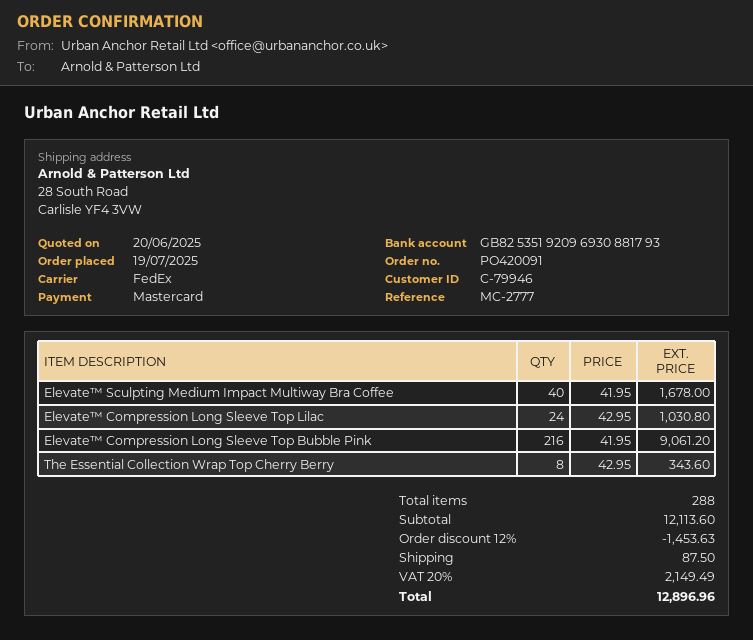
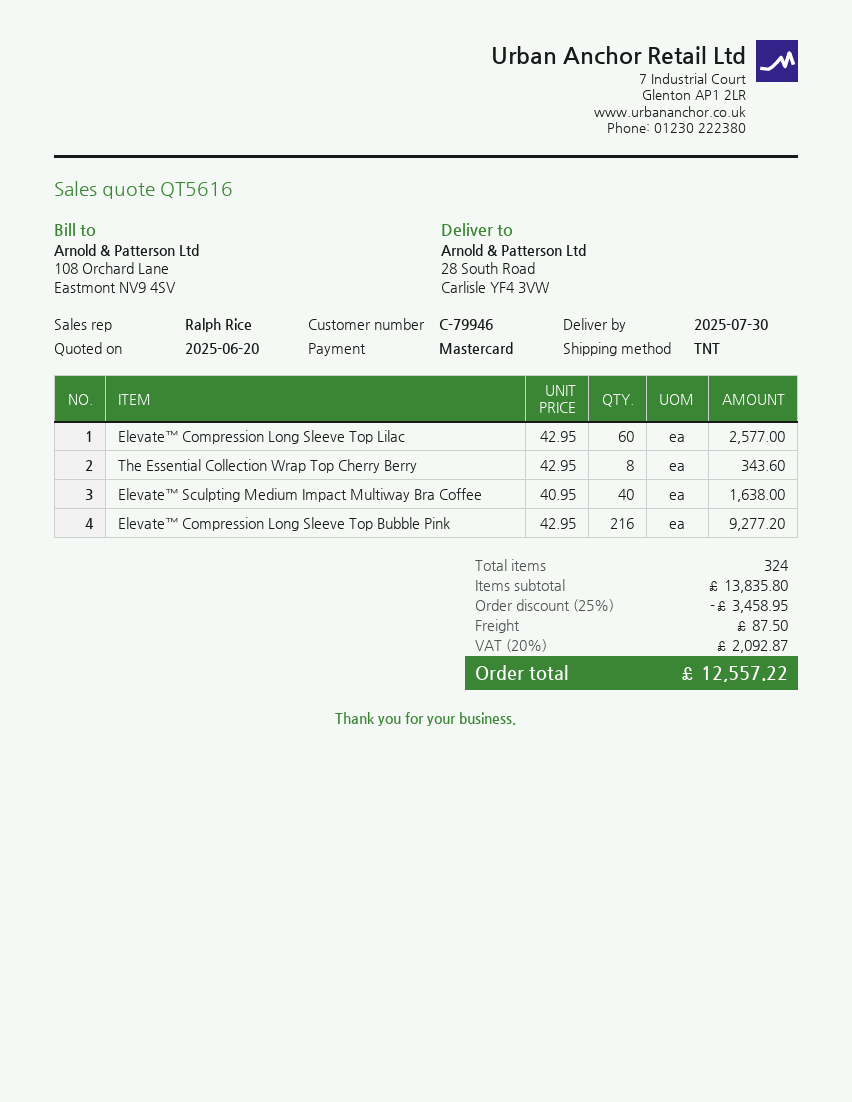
shipping method: FedEx -> TNT
Elevate™ Sculpting Medium Impact Multiway Bra Coffee: 40 x 41.95 = 1678.00 -> 40 x 40.95 = 1638.00
Elevate™ Compression Long Sleeve Top Lilac: 24 x 42.95 = 1030.80 -> 60 x 42.95 = 2577.00
Elevate™ Compression Long Sleeve Top Bubble Pink: 216 x 41.95 = 9061.20 -> 216 x 42.95 = 9277.20
total quantity: 288 -> 324
subtotal: 12113.60 -> 13835.80
discount: 12% = 1453.63 -> 25% = 3458.95
tax: 20% = 2149.49 -> 20% = 2092.87
total: 12896.96 -> 12557.22

